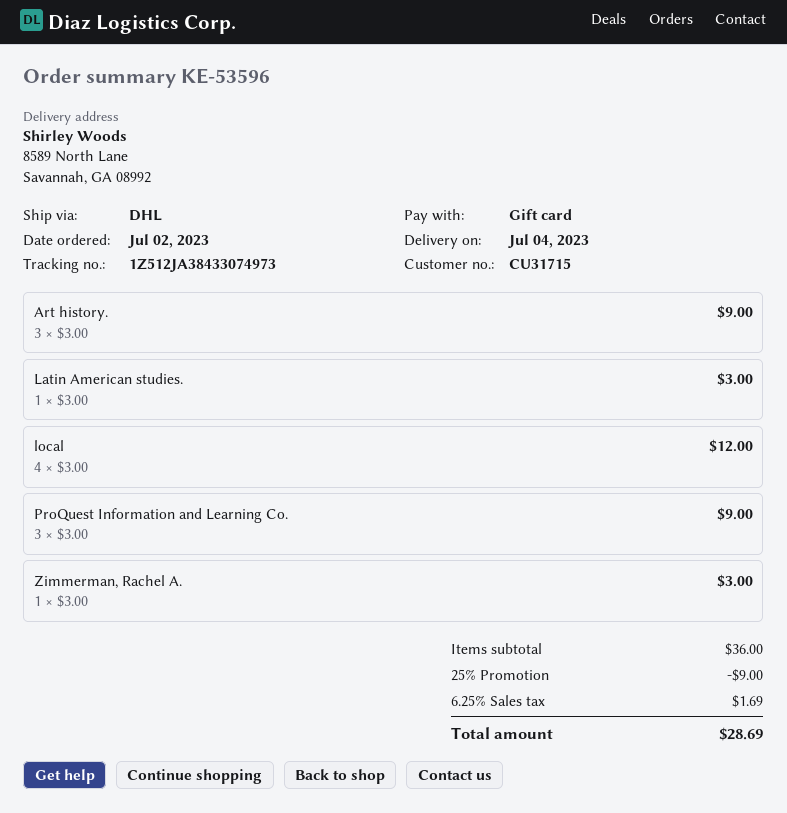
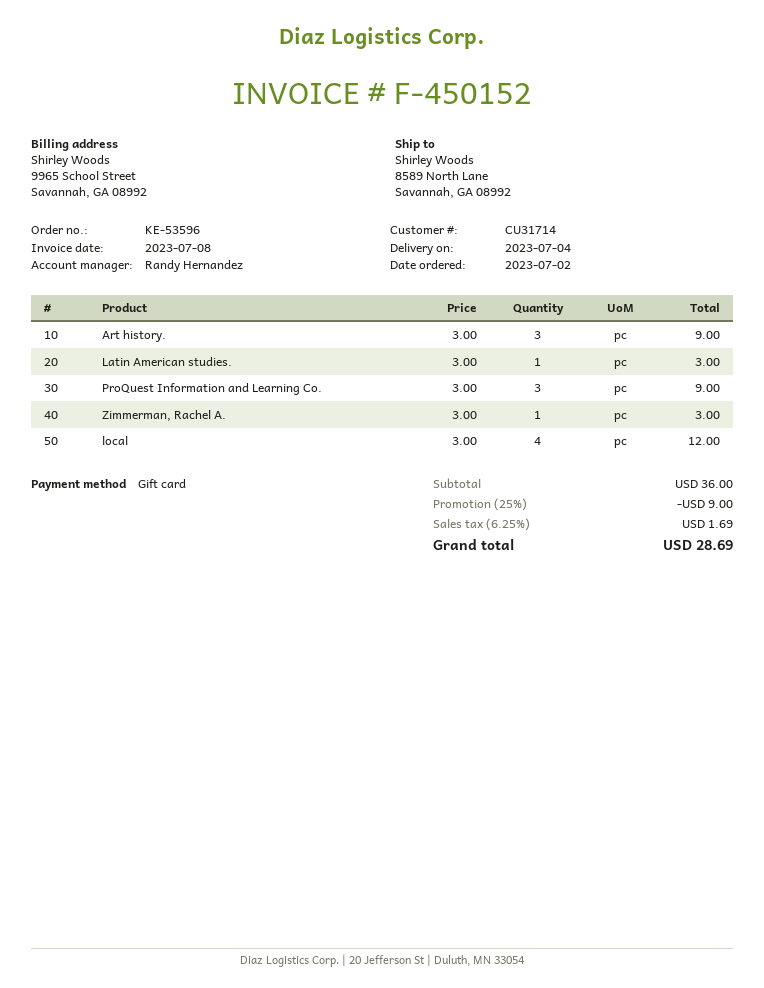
customer number: CU31715 -> CU31714

